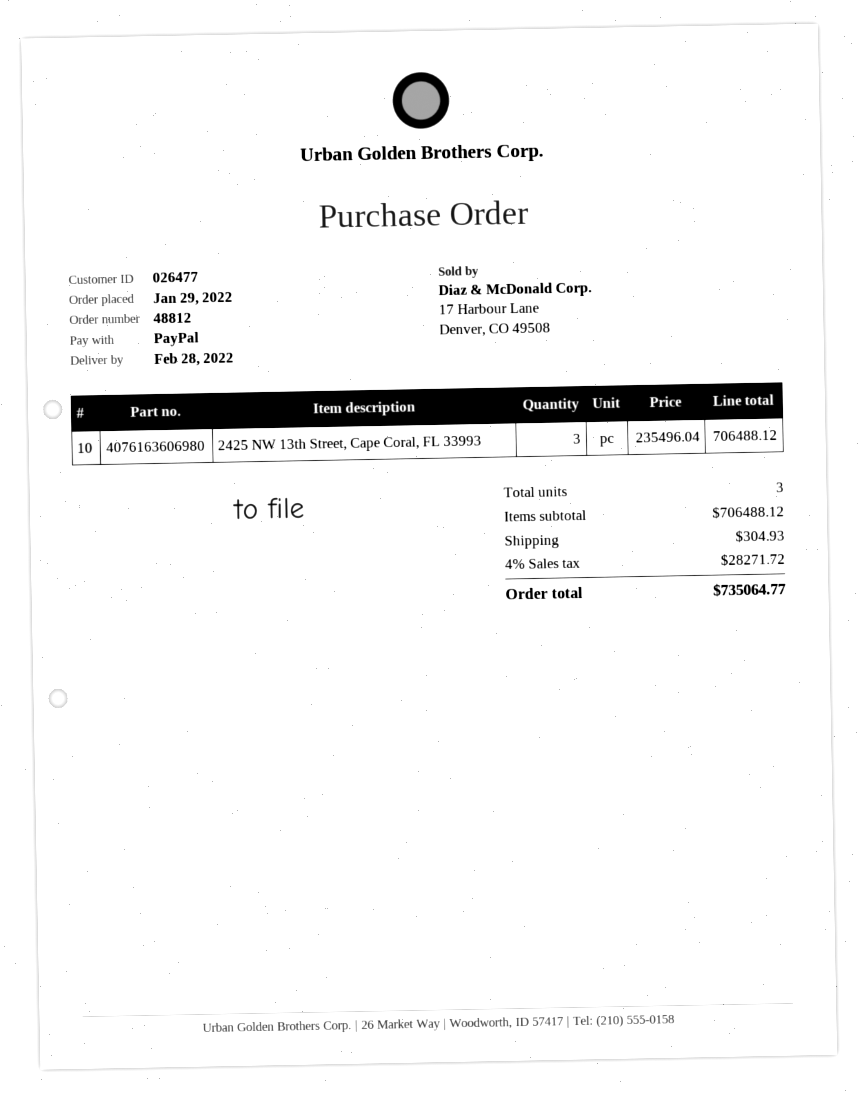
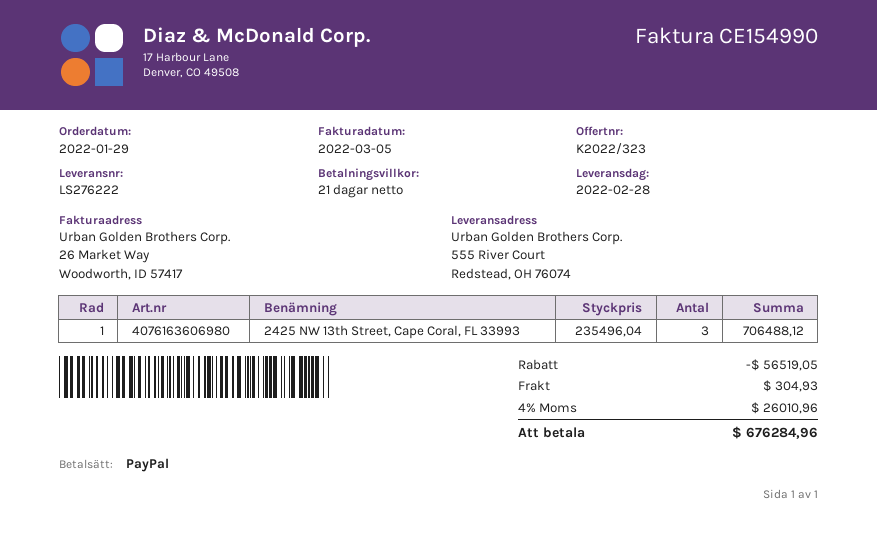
discount: none -> 56519.05
tax: 4% = 28271.72 -> 4% = 26010.96
total: 735064.77 -> 676284.96

